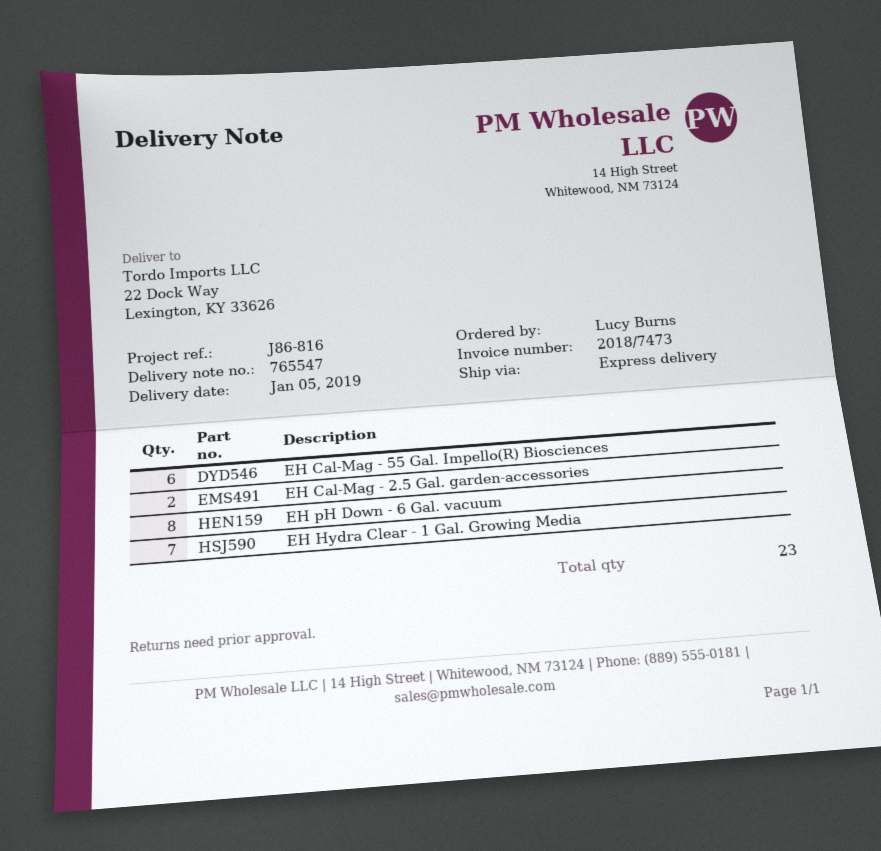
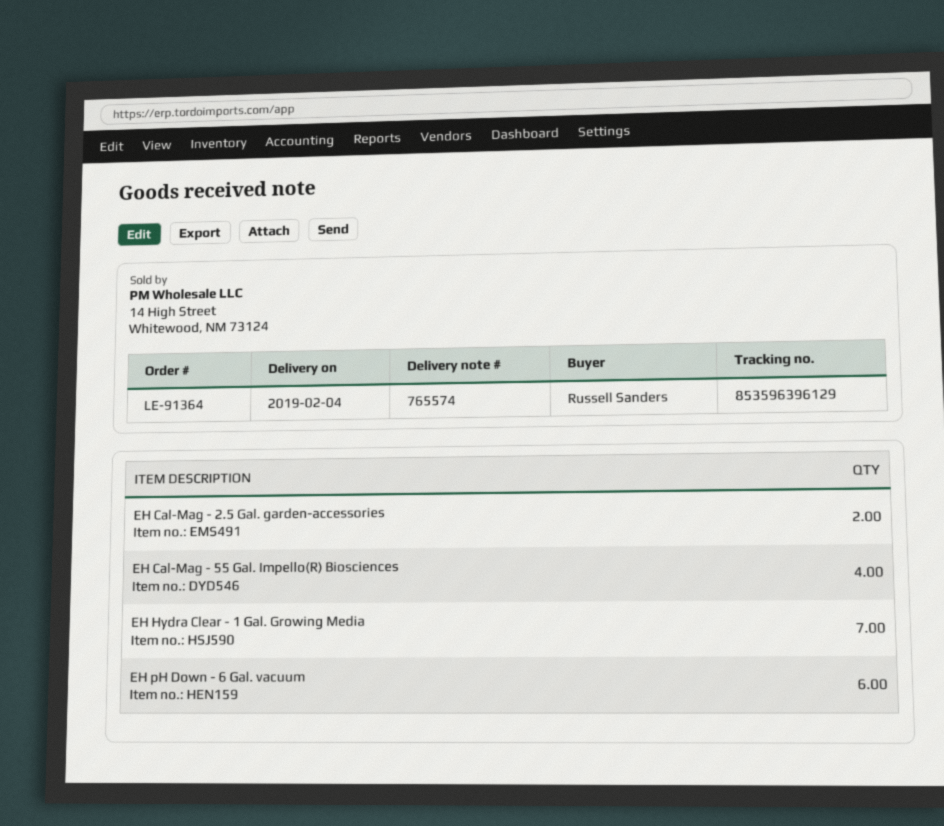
delivery note number: 765547 -> 765574
delivery date: 2019-01-05 -> 2019-02-04
ordered by: Lucy Burns -> Russell Sanders
EH Cal-Mag - 55 Gal. Impello(R) Biosciences: 6 -> 4
EH pH Down - 6 Gal. vacuum: 8 -> 6

